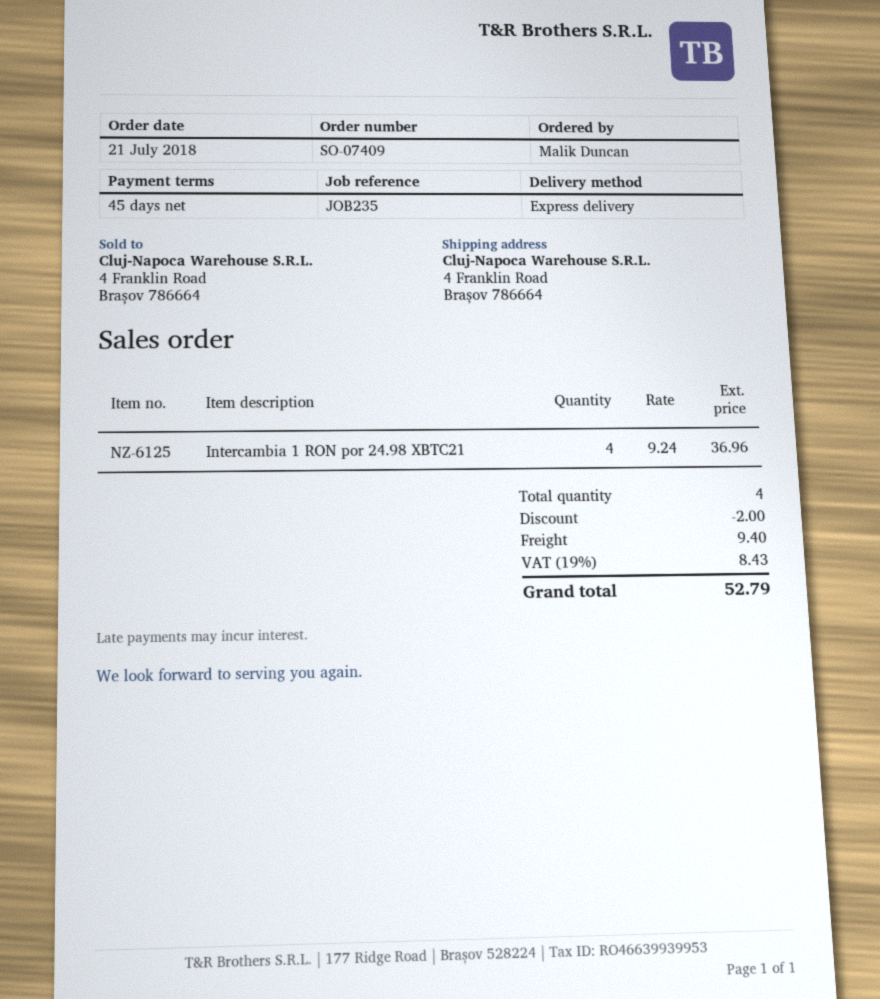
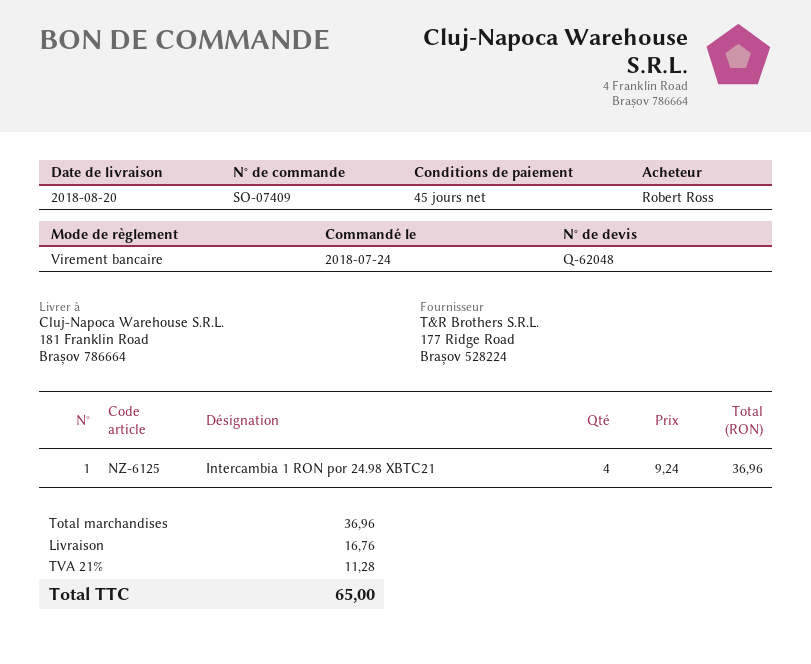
order date: 2018-07-21 -> 2018-07-24
ordered by: Malik Duncan -> Robert Ross
ship to: 4 Franklin Road, Brașov 786664 -> 181 Franklin Road, Brașov 786664
discount: 2.00 -> none
shipping: 9.40 -> 16.76
tax: 19% = 8.43 -> 21% = 11.28
total: 52.79 -> 65.00

